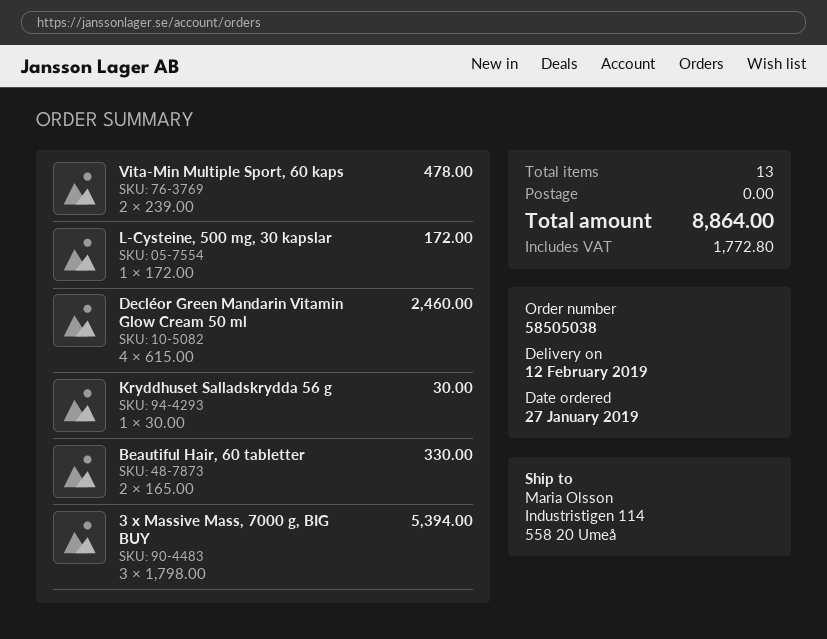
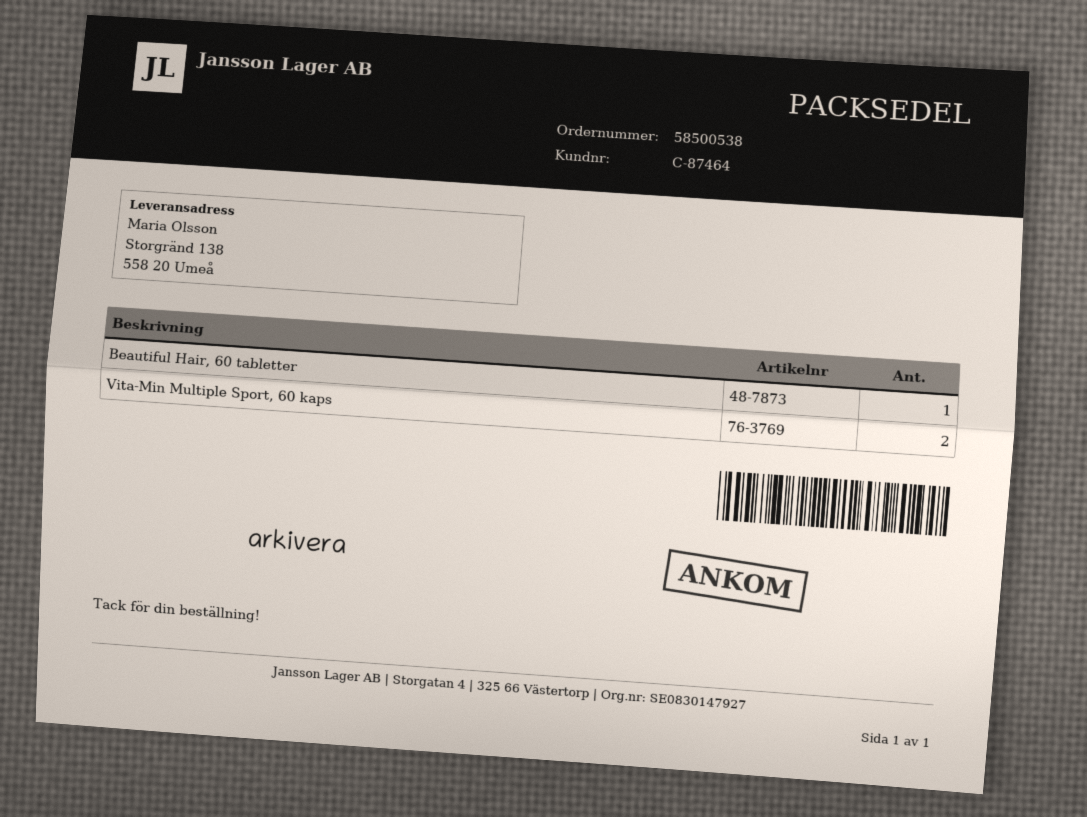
order number: 58505038 -> 58500538
ship to: Industristigen 114, 558 20 Umeå -> Storgränd 138, 558 20 Umeå
L-Cysteine, 500 mg, 30 kapslar: 1 -> none
Decléor Green Mandarin Vitamin Glow Cream 50 ml: 4 -> none
Kryddhuset Salladskrydda 56 g: 1 -> none
Beautiful Hair, 60 tabletter: 2 -> 1
3 x Massive Mass, 7000 g, BIG BUY: 3 -> none

